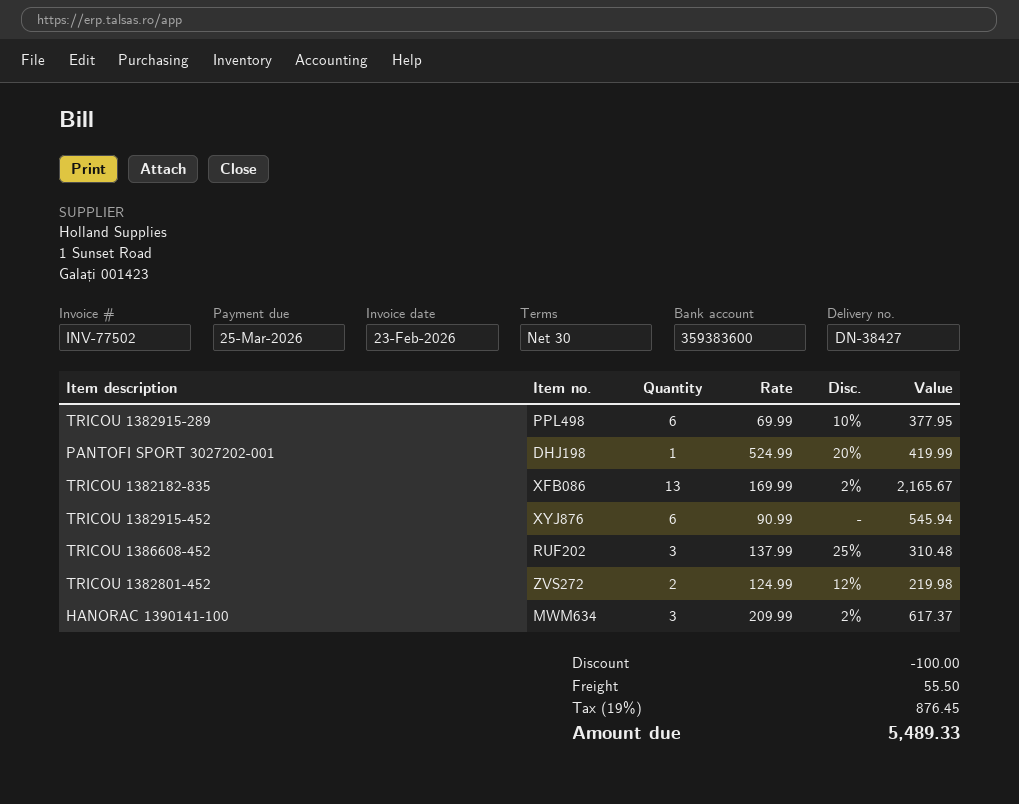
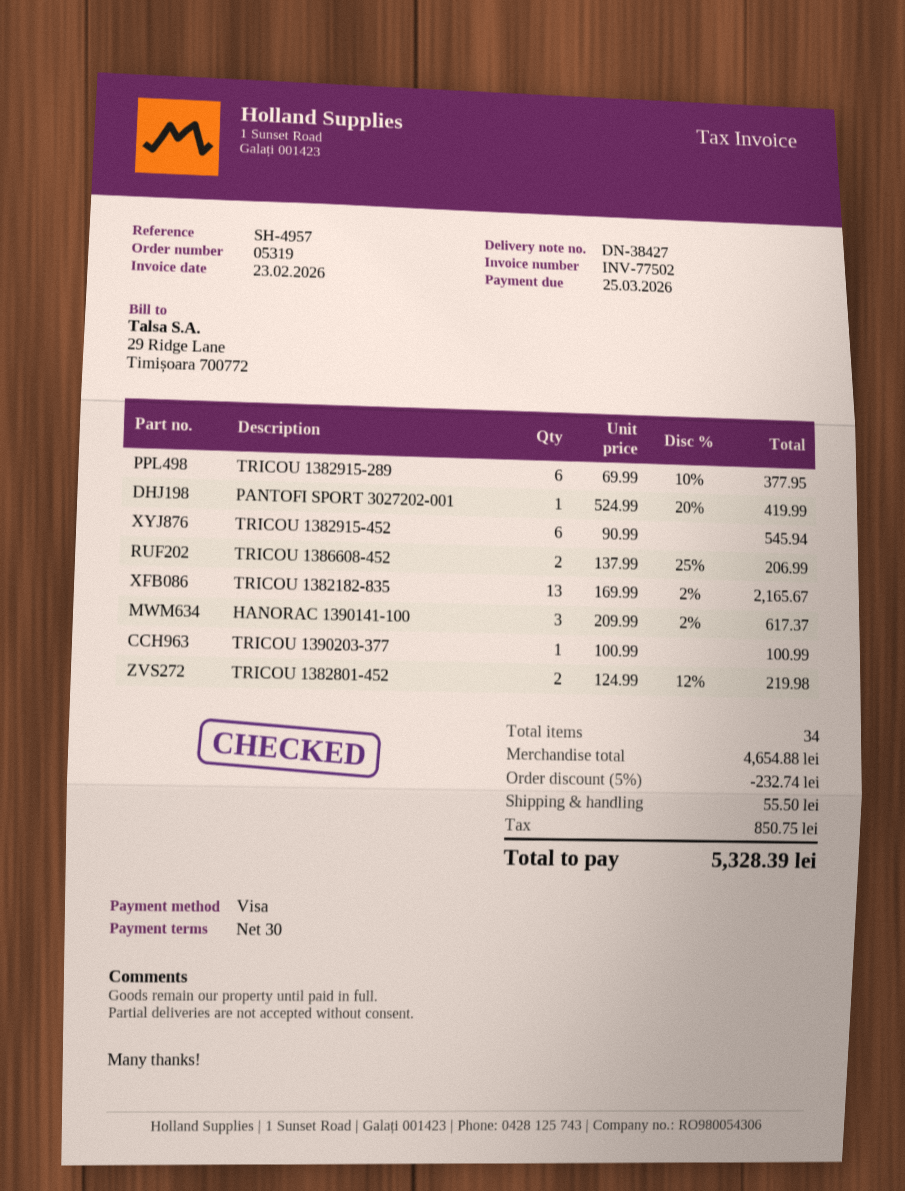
TRICOU 1386608-452: 3 x 137.99 - 25% = 310.48 -> 2 x 137.99 - 25% = 206.99
TRICOU 1390203-377: none -> 1 x 100.99 = 100.99
discount: 100.00 -> 232.74
tax: 876.45 -> 850.75
total: 5489.33 -> 5328.39

